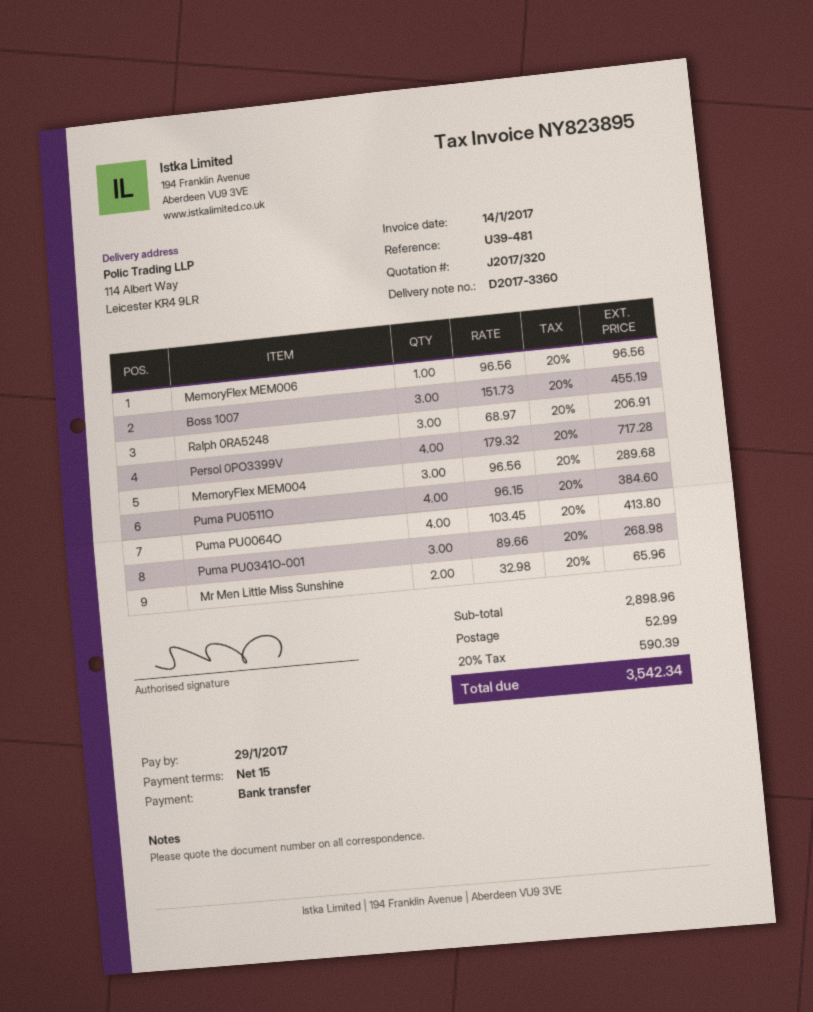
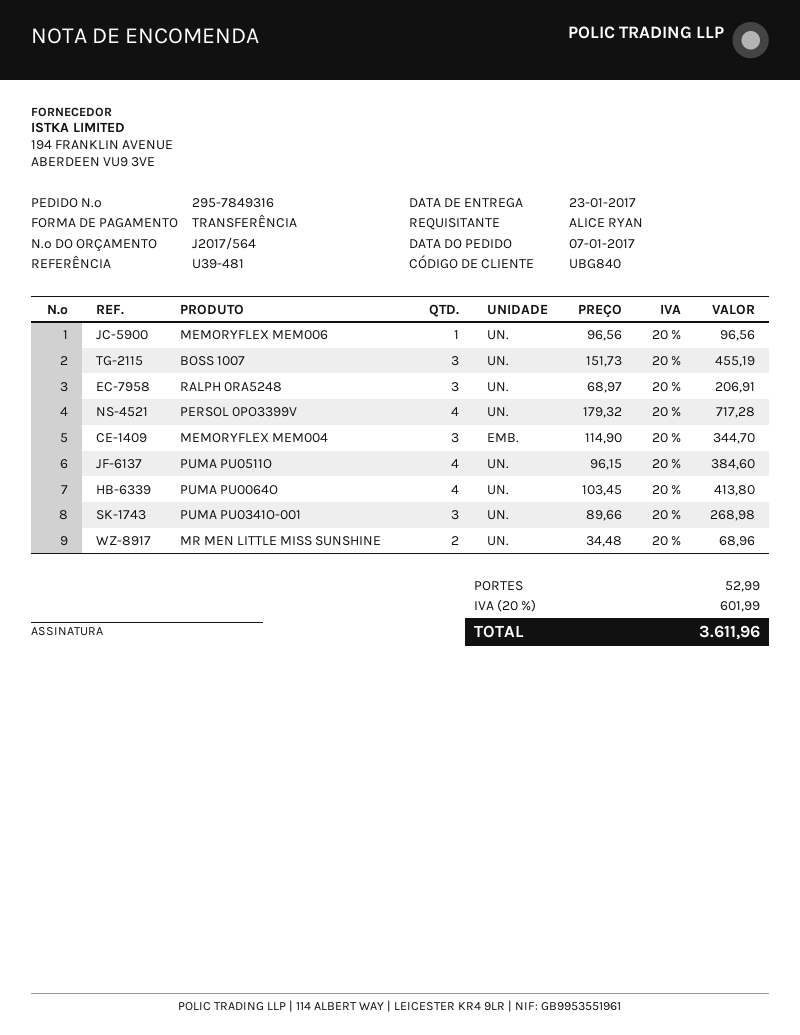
quote number: J2017/320 -> J2017/564
MemoryFlex MEM004: 3 x 96.56 = 289.68 -> 3 x 114.90 = 344.70
Mr Men Little Miss Sunshine: 2 x 32.98 = 65.96 -> 2 x 34.48 = 68.96
tax: 20% = 590.39 -> 20% = 601.99
total: 3542.34 -> 3611.96

